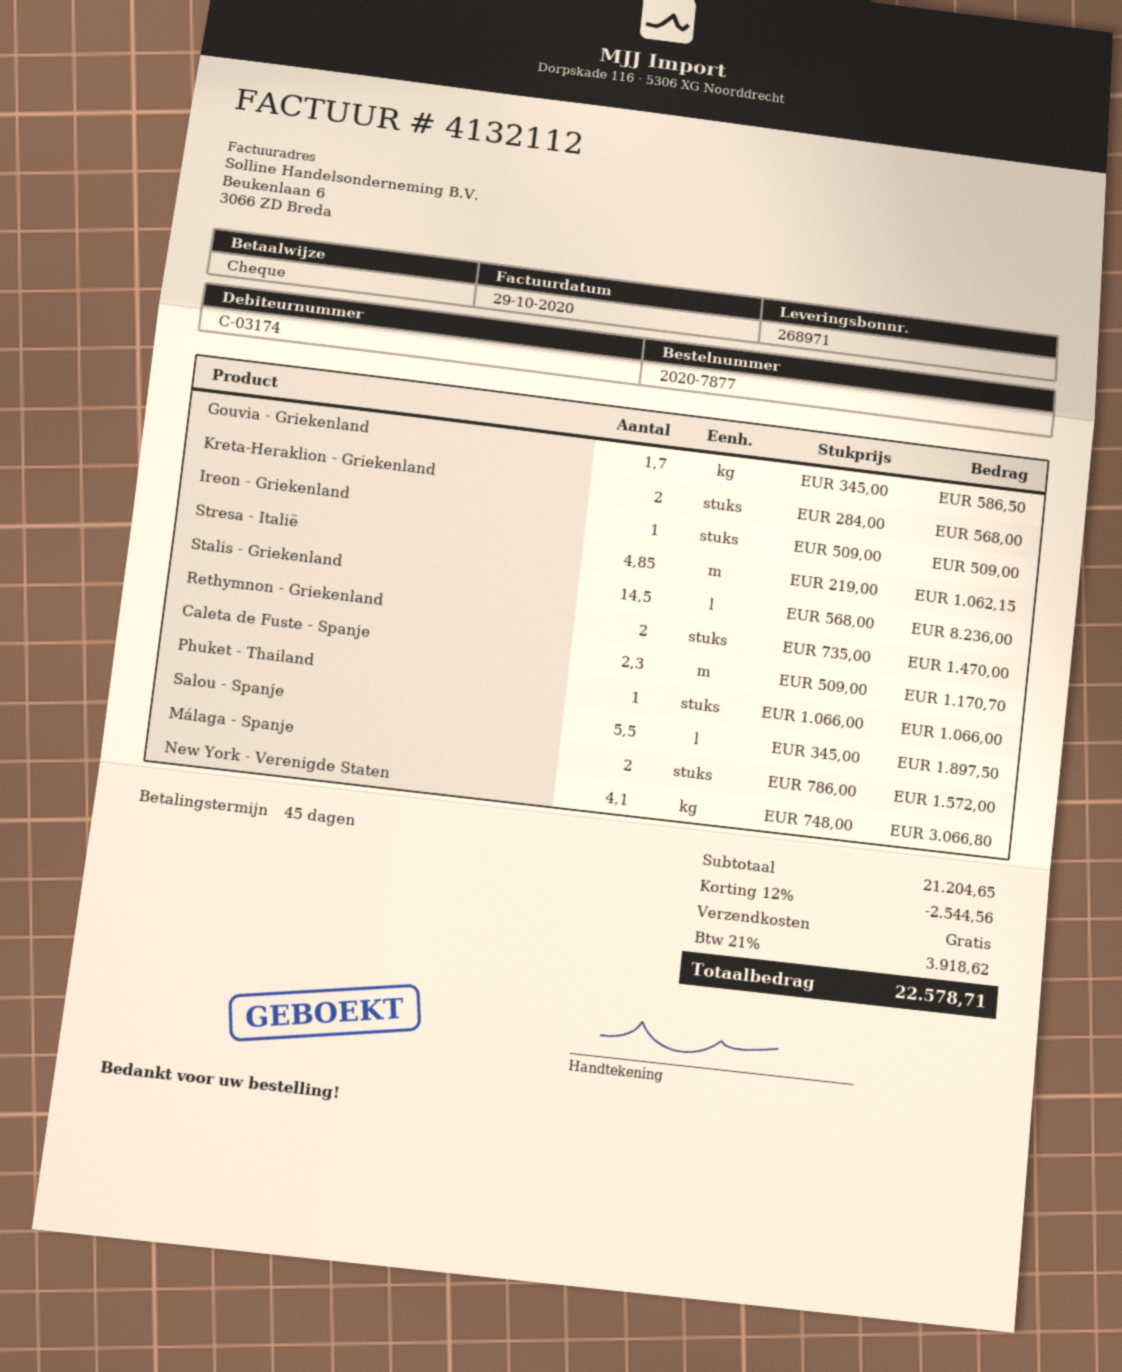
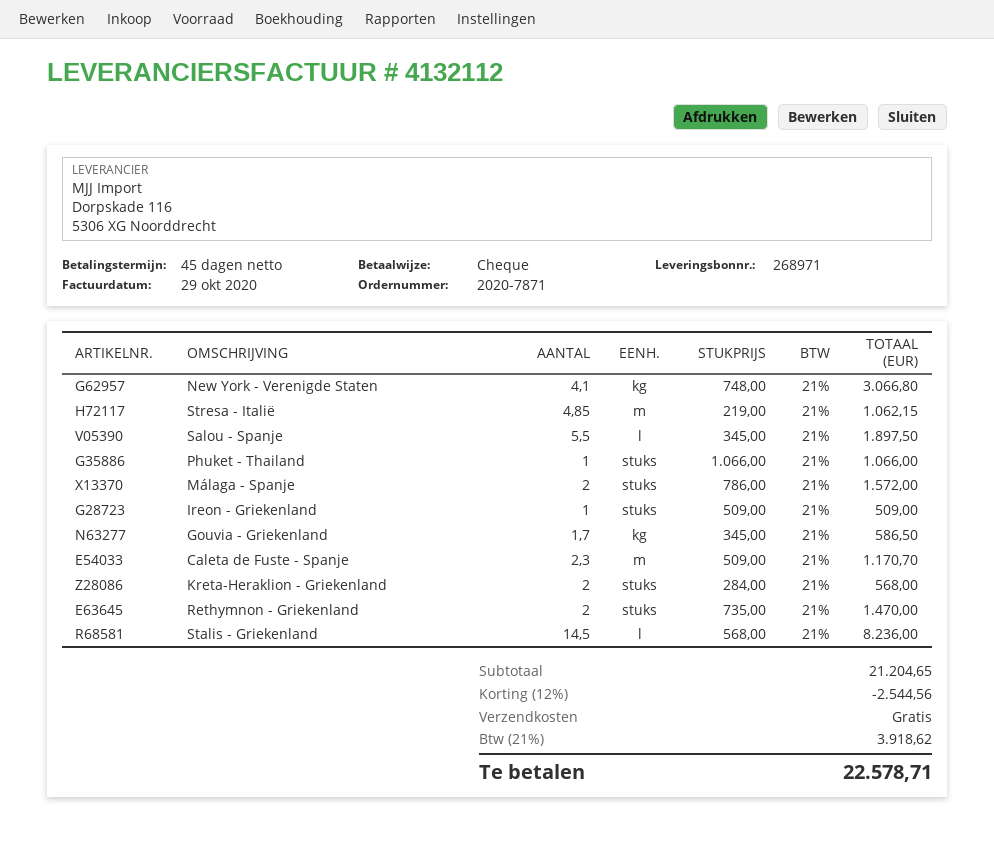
order number: 2020-7877 -> 2020-7871

